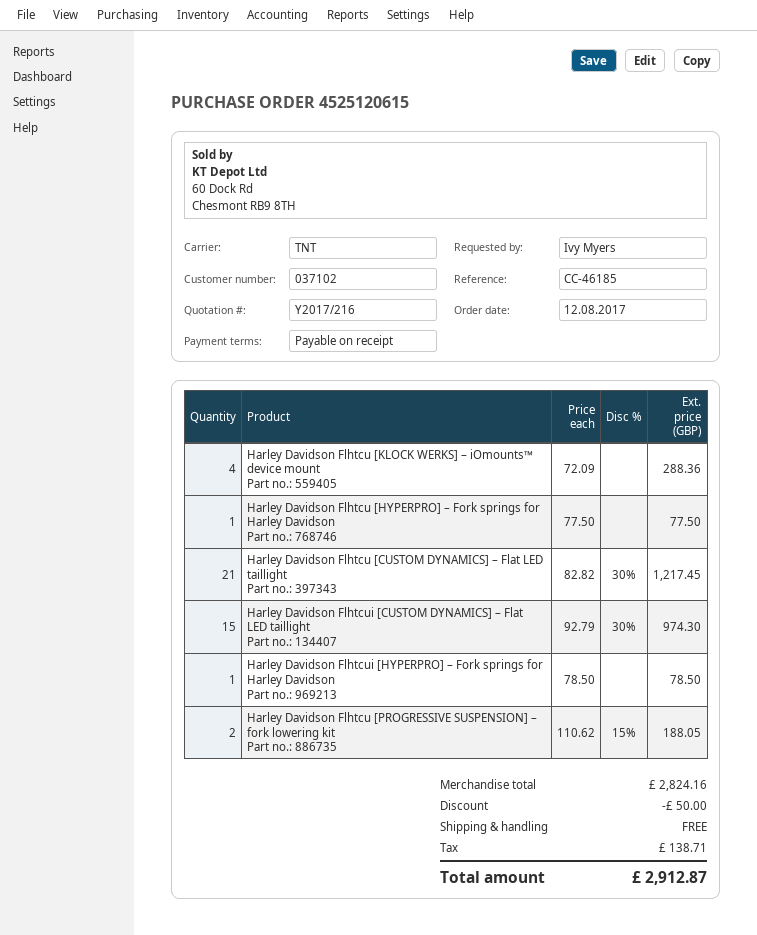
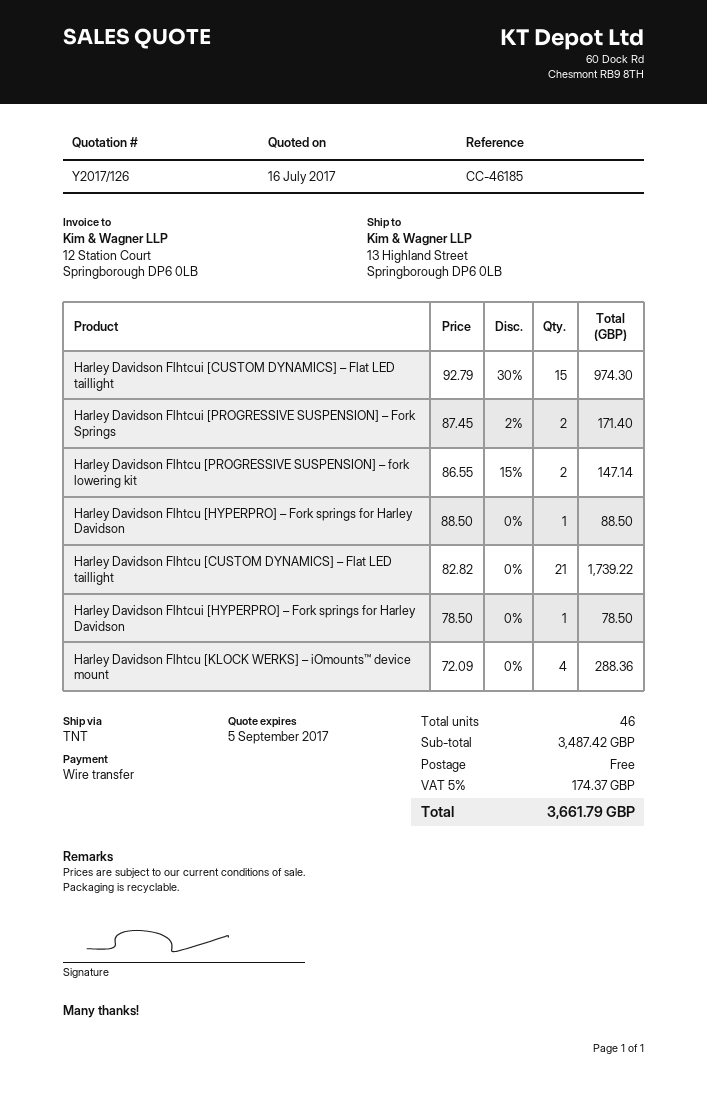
quote number: Y2017/216 -> Y2017/126
Harley Davidson Flhtcu [HYPERPRO] – Fork springs for Harley Davidson: 1 x 77.50 = 77.50 -> 1 x 88.50 = 88.50
Harley Davidson Flhtcu [CUSTOM DYNAMICS] – Flat LED taillight: 21 x 82.82 - 30% = 1217.45 -> 21 x 82.82 = 1739.22
Harley Davidson Flhtcu [PROGRESSIVE SUSPENSION] – fork lowering kit: 2 x 110.62 - 15% = 188.05 -> 2 x 86.55 - 15% = 147.14
Harley Davidson Flhtcui [PROGRESSIVE SUSPENSION] – Fork Springs: none -> 2 x 87.45 - 2% = 171.40
subtotal: 2824.16 -> 3487.42
discount: 50.00 -> none
tax: 138.71 -> 174.37
total: 2912.87 -> 3661.79

